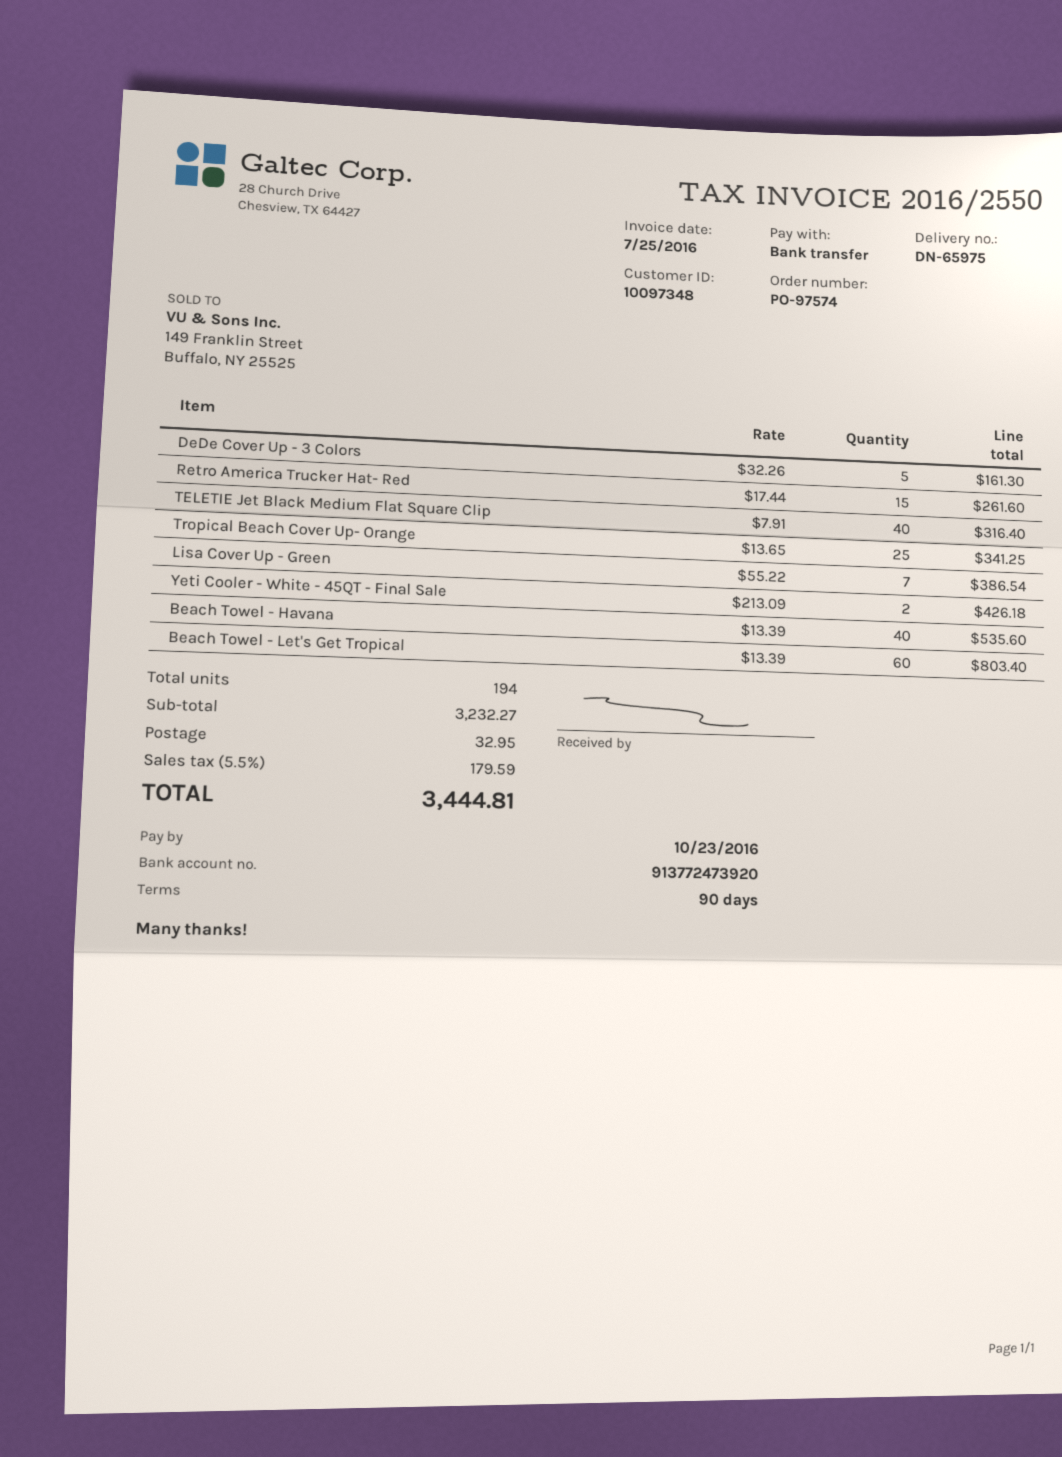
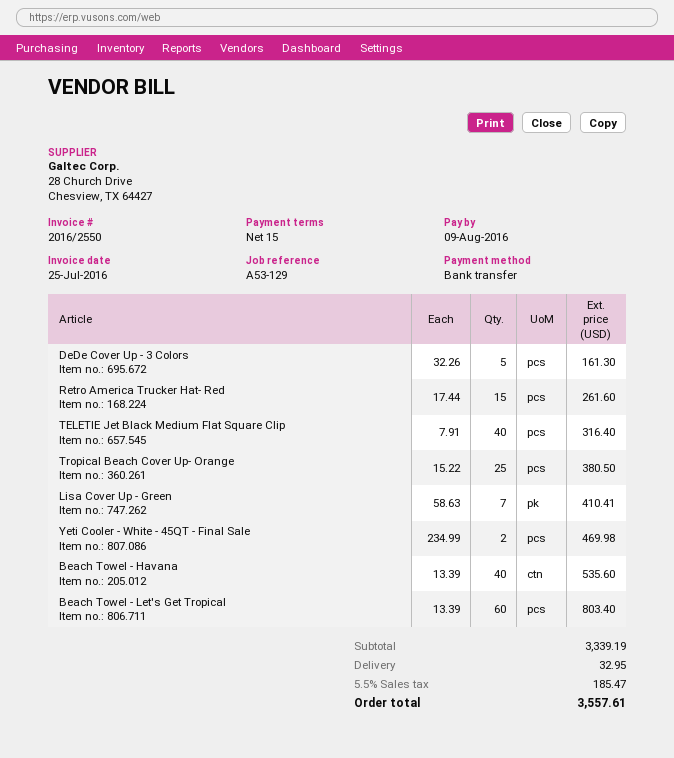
payment terms: 90 days -> 15 days
due date: 2016-10-23 -> 2016-08-09
Tropical Beach Cover Up- Orange: 25 x 13.65 = 341.25 -> 25 x 15.22 = 380.50
Lisa Cover Up - Green: 7 x 55.22 = 386.54 -> 7 x 58.63 = 410.41
Yeti Cooler - White - 45QT - Final Sale: 2 x 213.09 = 426.18 -> 2 x 234.99 = 469.98
subtotal: 3232.27 -> 3339.19
tax: 5.5% = 179.59 -> 5.5% = 185.47
total: 3444.81 -> 3557.61

